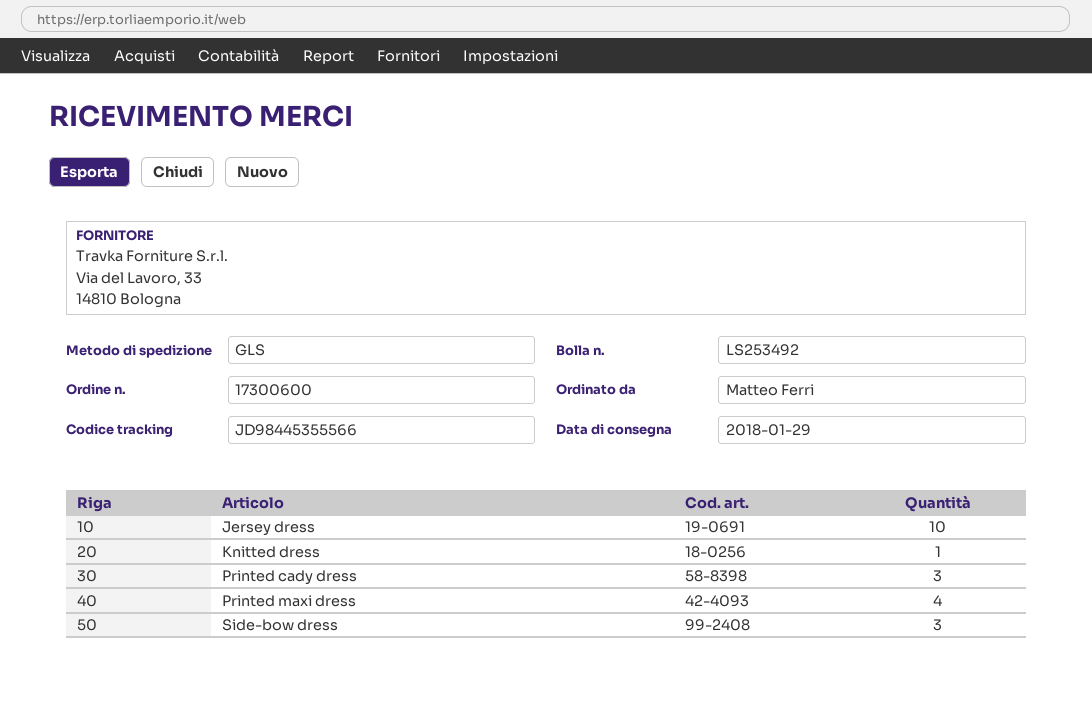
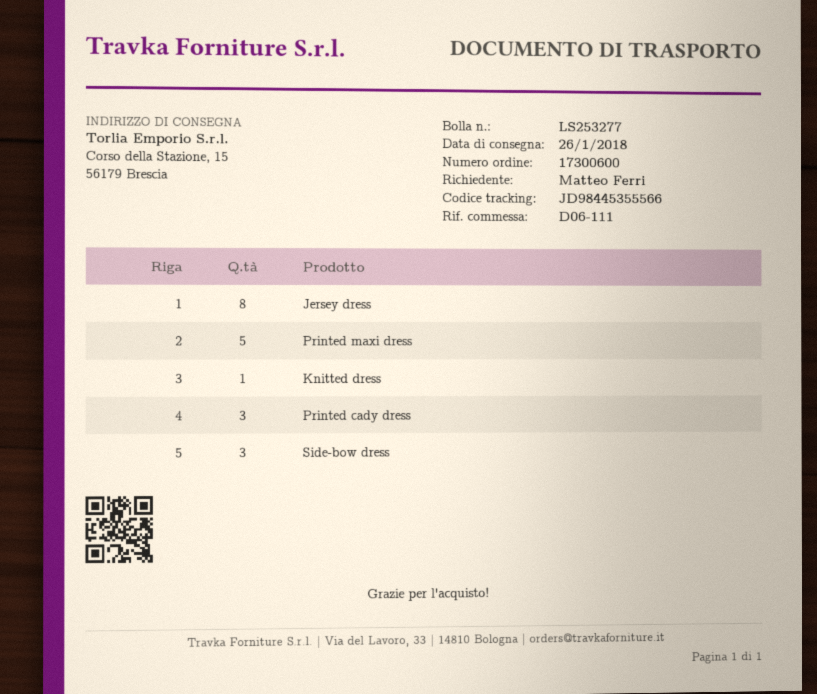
delivery note number: LS253492 -> LS253277
delivery date: 2018-01-29 -> 2018-01-26
Jersey dress: 10 -> 8
Printed maxi dress: 4 -> 5

